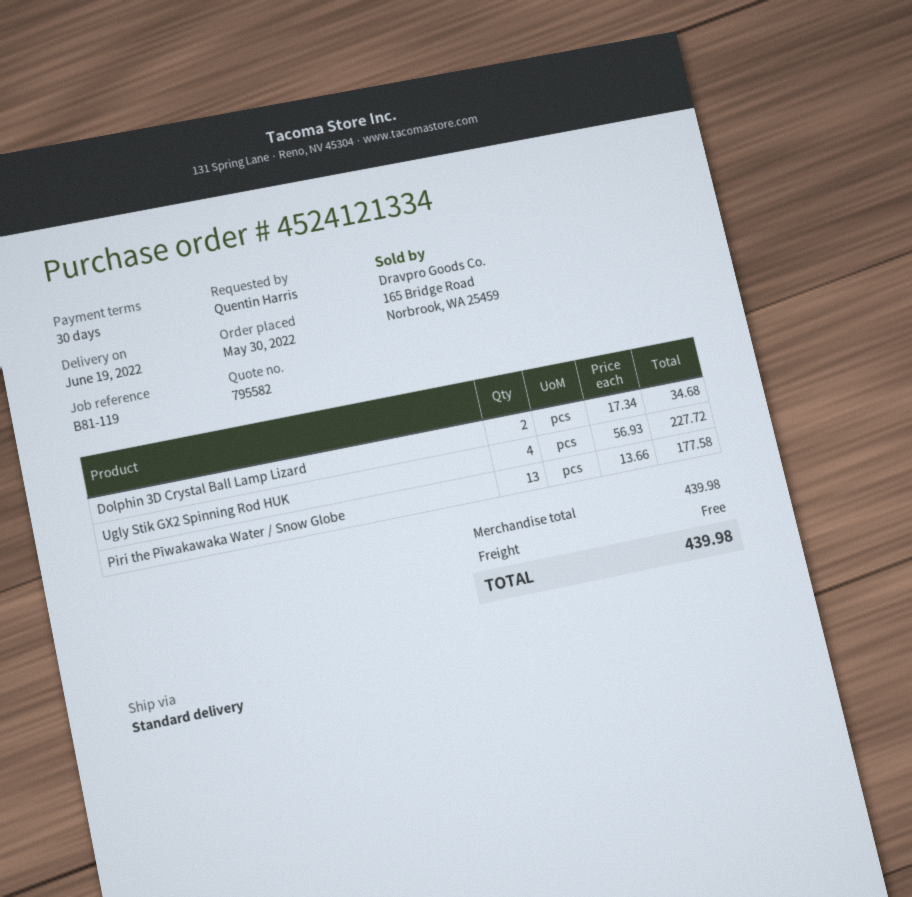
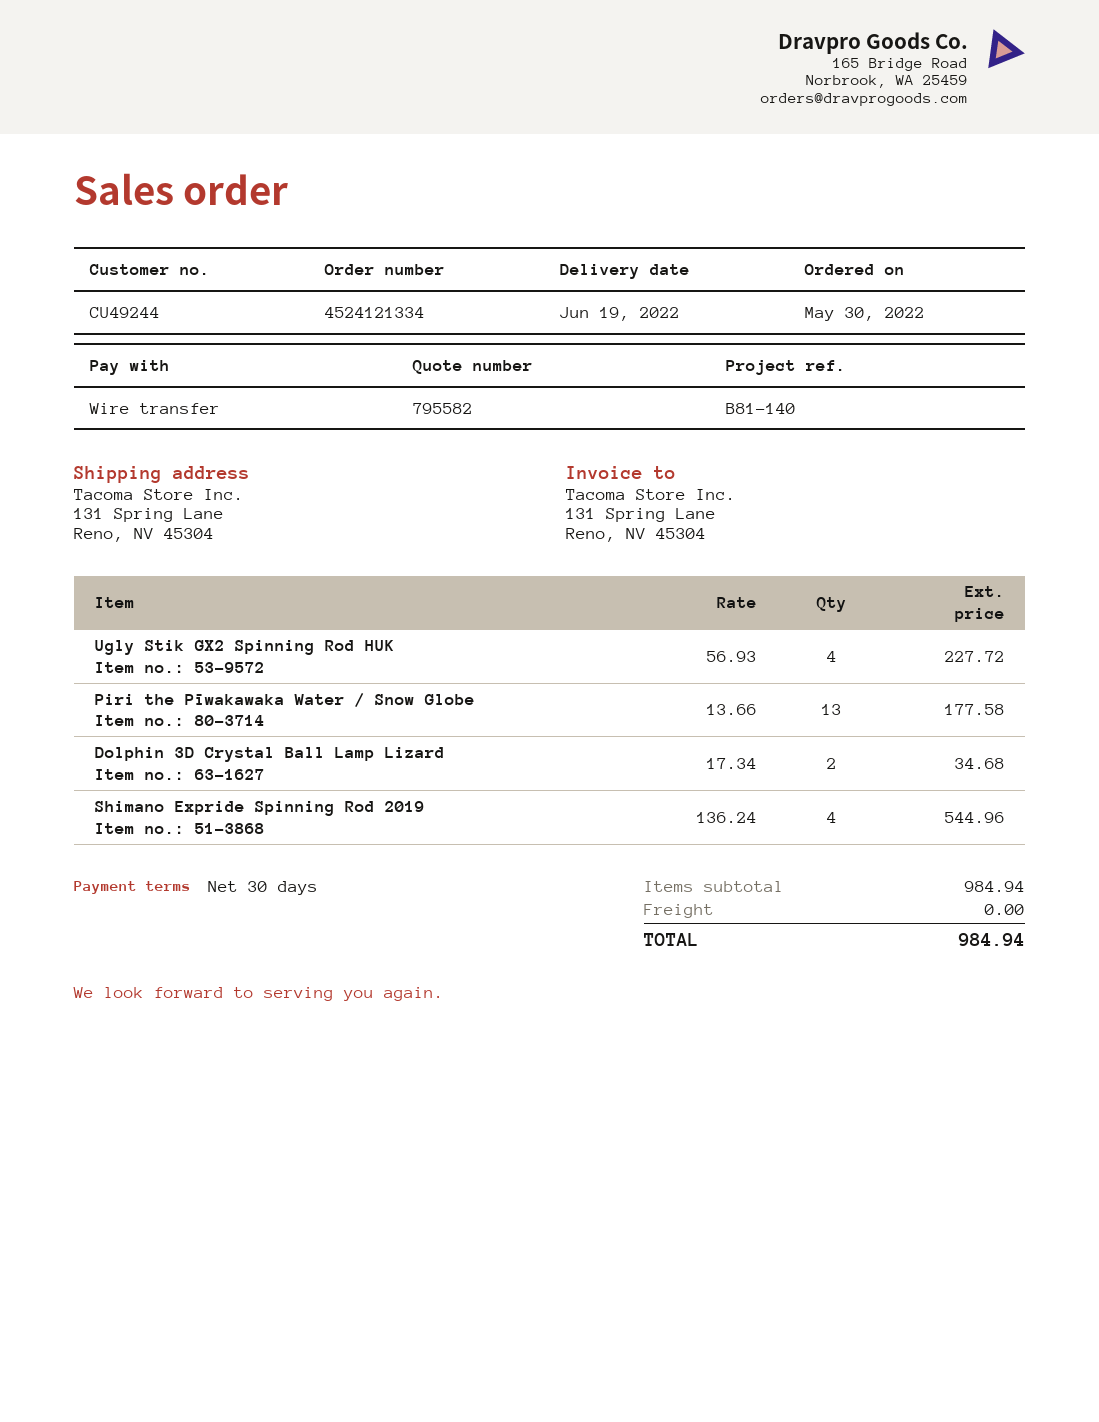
reference: B81-119 -> B81-140
Shimano Expride Spinning Rod 2019: none -> 4 x 136.24 = 544.96
subtotal: 439.98 -> 984.94
total: 439.98 -> 984.94

